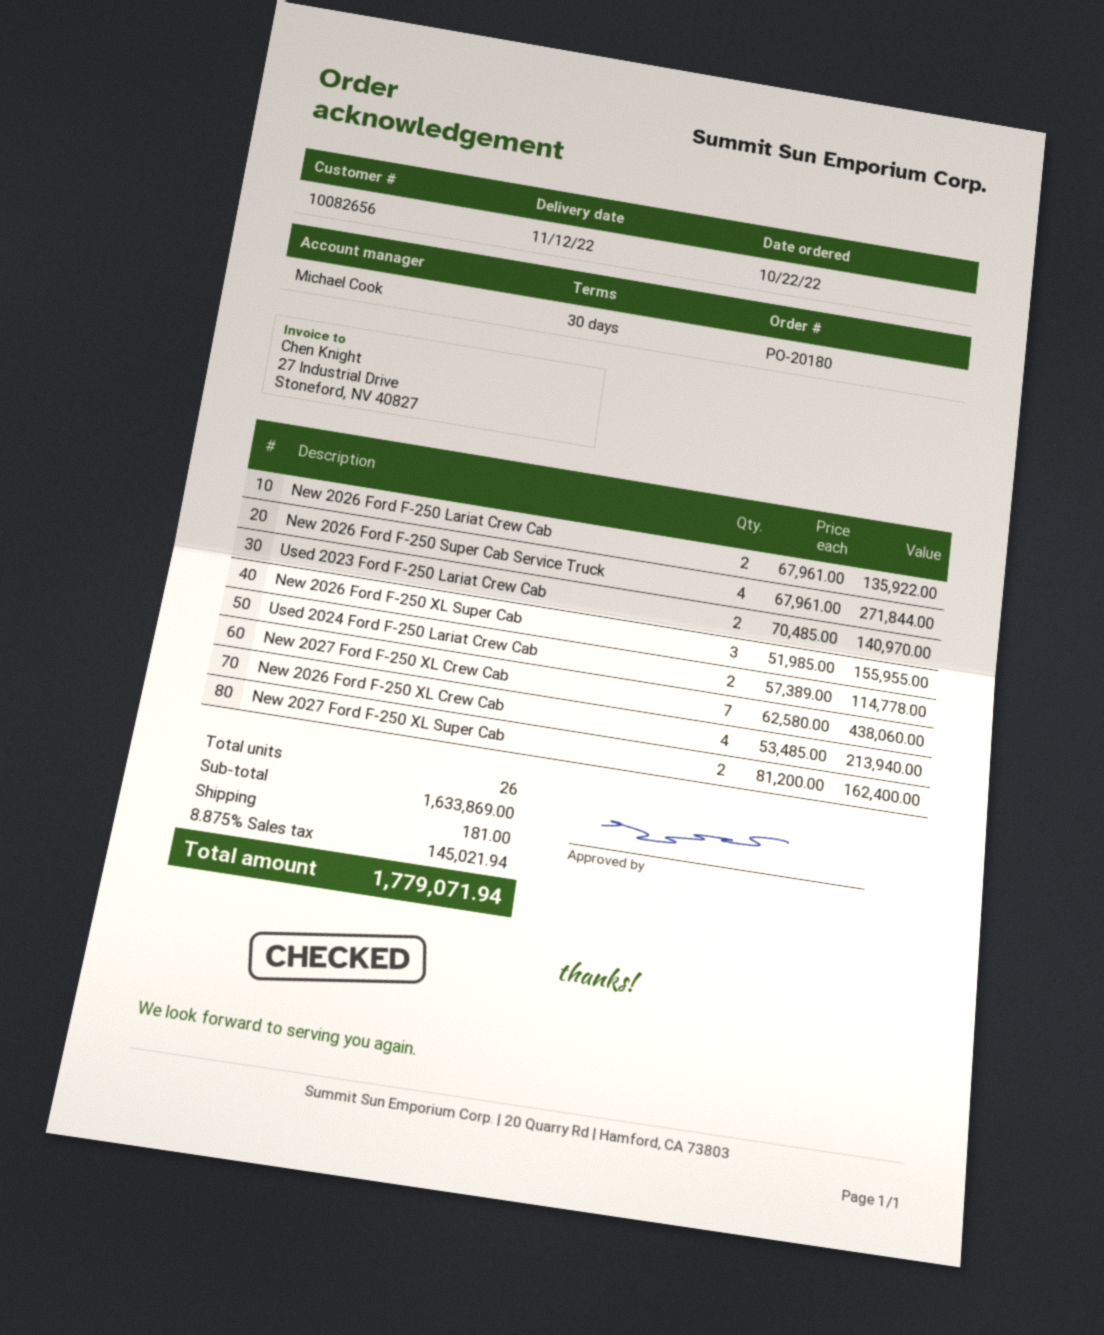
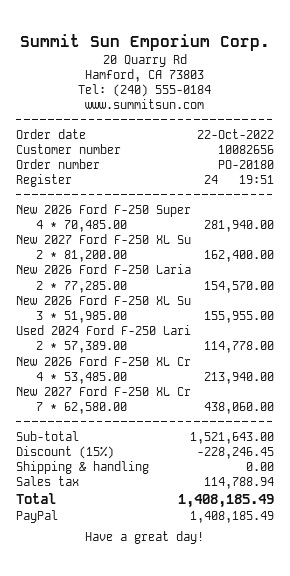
New 2026 Ford F-250 Lariat Crew Cab: 2 x 67961.00 = 135922.00 -> 2 x 77285.00 = 154570.00
New 2026 Ford F-250 Super Cab Service Truck: 4 x 67961.00 = 271844.00 -> 4 x 70485.00 = 281940.00
Used 2023 Ford F-250 Lariat Crew Cab: 2 x 70485.00 = 140970.00 -> none
subtotal: 1633869.00 -> 1521643.00
discount: none -> 15% = 228246.45
shipping: 181.00 -> 0.00
tax: 145021.94 -> 114788.94
total: 1779071.94 -> 1408185.49

